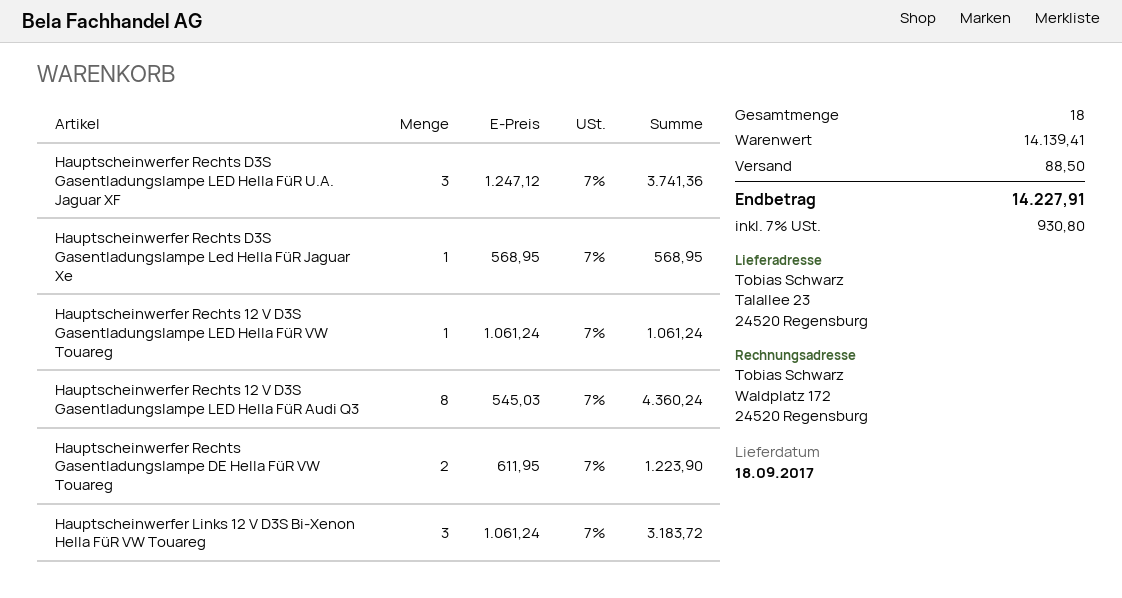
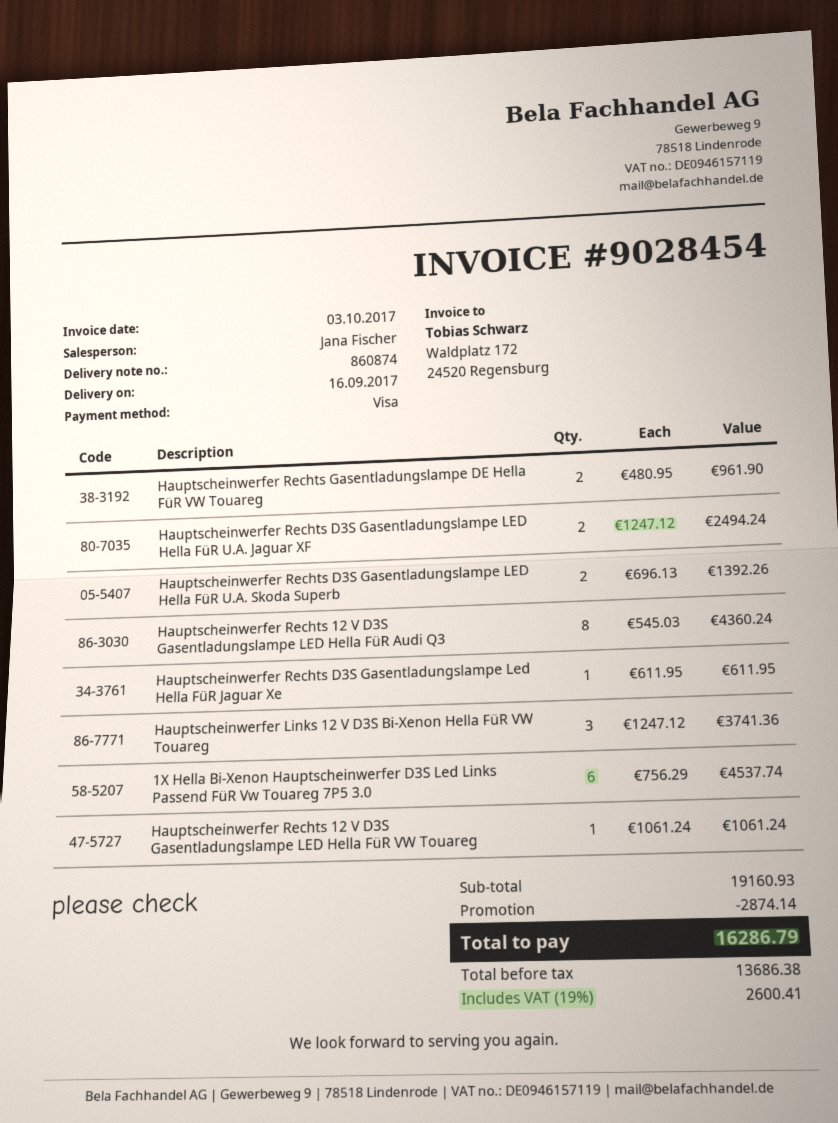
delivery date: 2017-09-18 -> 2017-09-16
Hauptscheinwerfer Rechts D3S Gasentladungslampe LED Hella FüR U.A. Jaguar XF: 3 x 1247.12 = 3741.36 -> 2 x 1247.12 = 2494.24
Hauptscheinwerfer Rechts D3S Gasentladungslampe Led Hella FüR Jaguar Xe: 1 x 568.95 = 568.95 -> 1 x 611.95 = 611.95
Hauptscheinwerfer Rechts Gasentladungslampe DE Hella FüR VW Touareg: 2 x 611.95 = 1223.90 -> 2 x 480.95 = 961.90
Hauptscheinwerfer Links 12 V D3S Bi-Xenon Hella FüR VW Touareg: 3 x 1061.24 = 3183.72 -> 3 x 1247.12 = 3741.36
Hauptscheinwerfer Rechts D3S Gasentladungslampe LED Hella FüR U.A. Skoda Superb: none -> 2 x 696.13 = 1392.26
1X Hella Bi-Xenon Hauptscheinwerfer D3S Led Links Passend FüR Vw Touareg 7P5 3.0: none -> 6 x 756.29 = 4537.74
subtotal: 14139.41 -> 19160.93
discount: none -> 2874.14
shipping: 88.50 -> none
tax: 7% = 930.80 -> 19% = 2600.41
total: 14227.91 -> 16286.79

